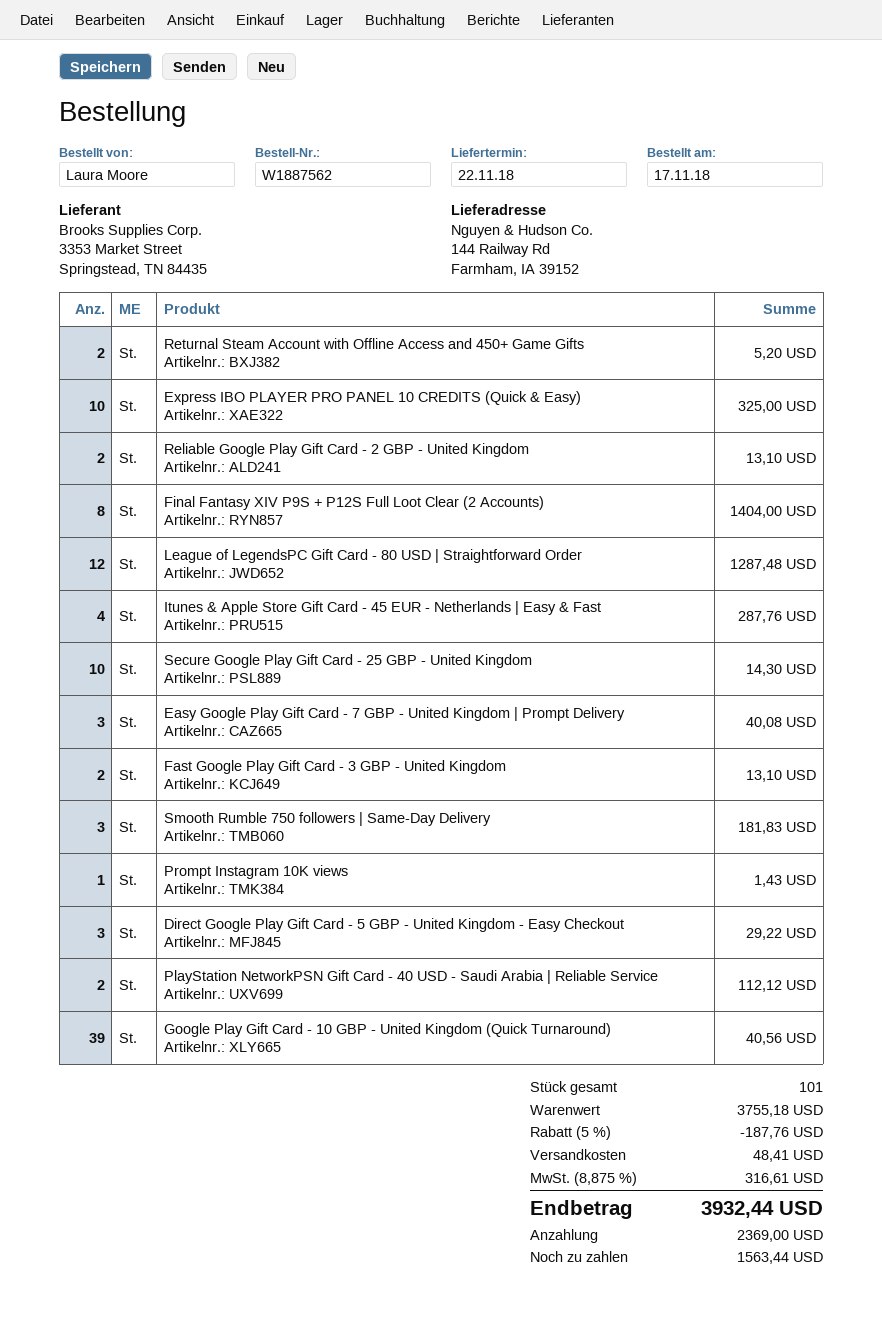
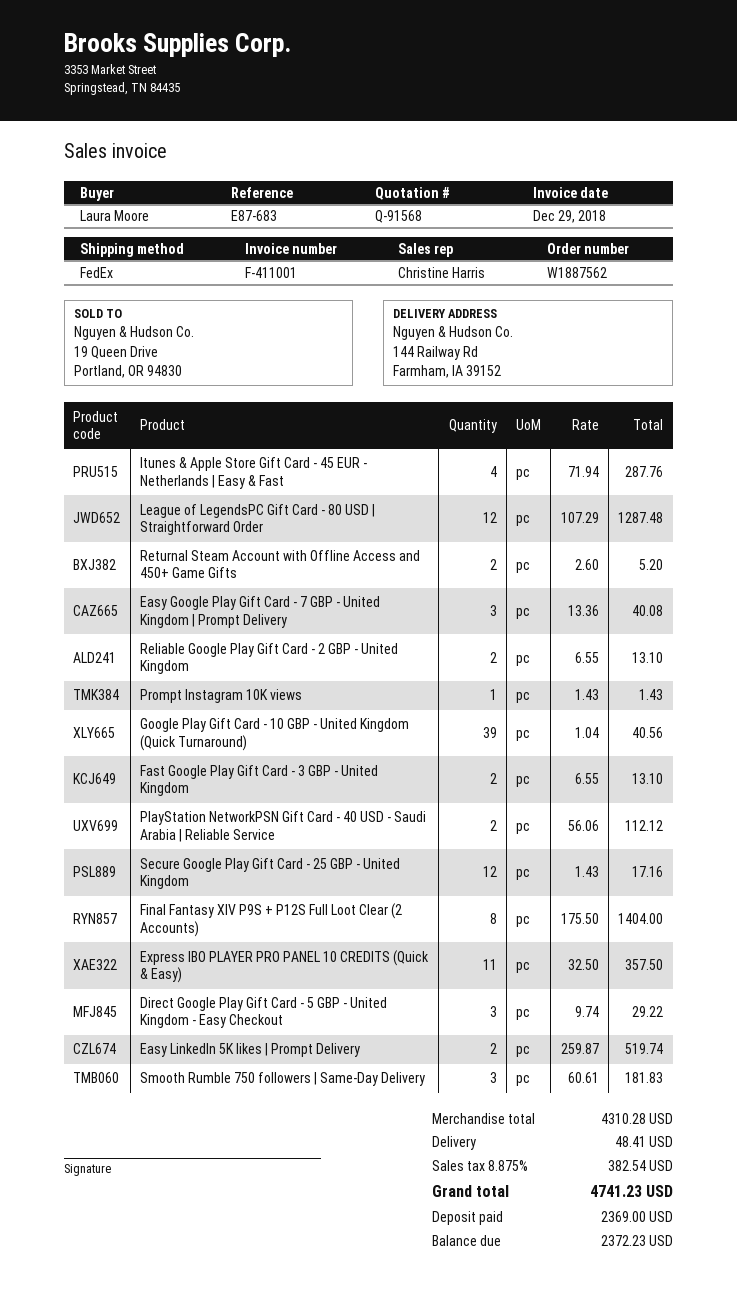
Express IBO PLAYER PRO PANEL 10 CREDITS (Quick & Easy): 10 for 325.00 -> 11 for 357.50
Secure Google Play Gift Card - 25 GBP - United Kingdom: 10 for 14.30 -> 12 for 17.16
Easy LinkedIn 5K likes | Prompt Delivery: none -> 2 for 519.74
subtotal: 3755.18 -> 4310.28
discount: 5% = 187.76 -> none
tax: 8.875% = 316.61 -> 8.875% = 382.54
total: 3932.44 -> 4741.23
balance: 1563.44 -> 2372.23

